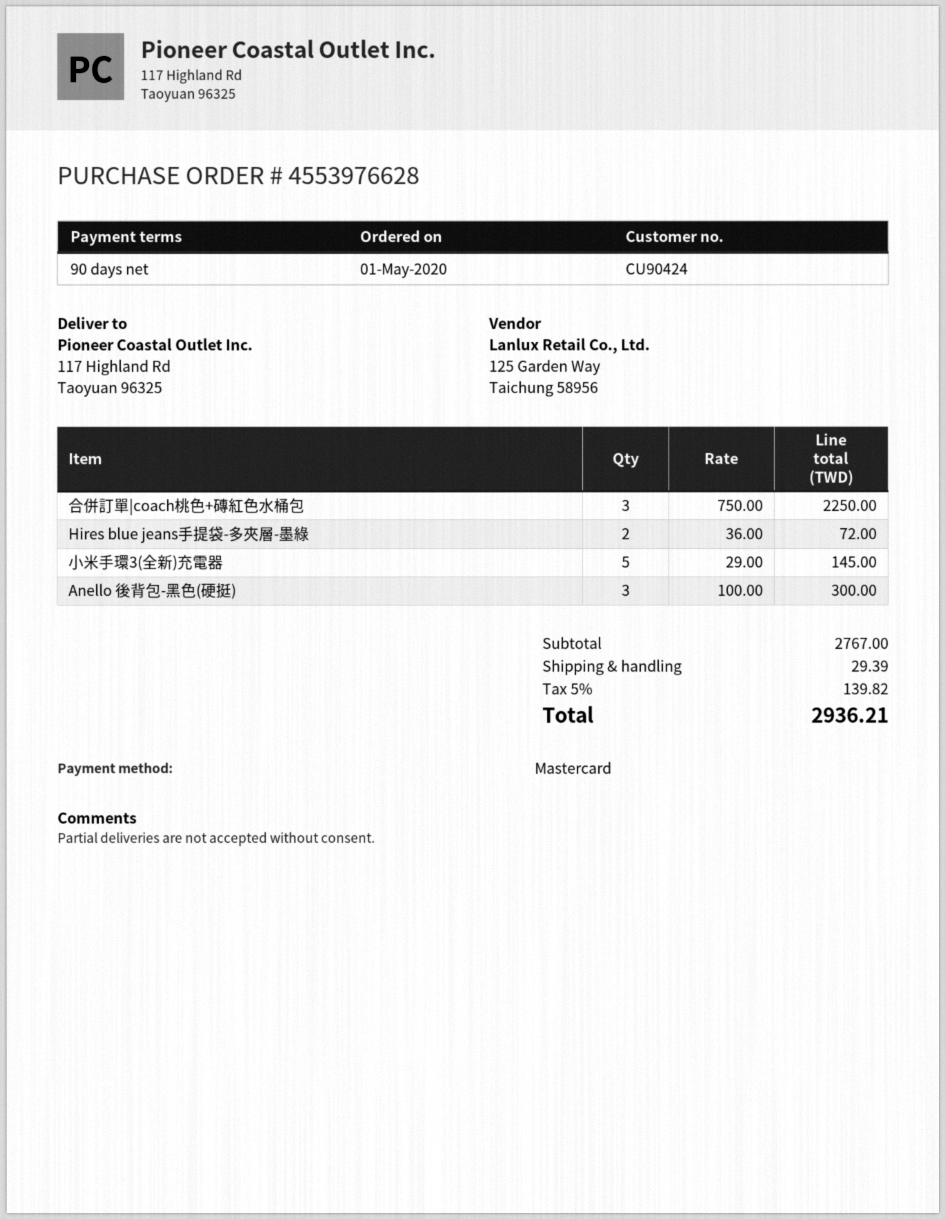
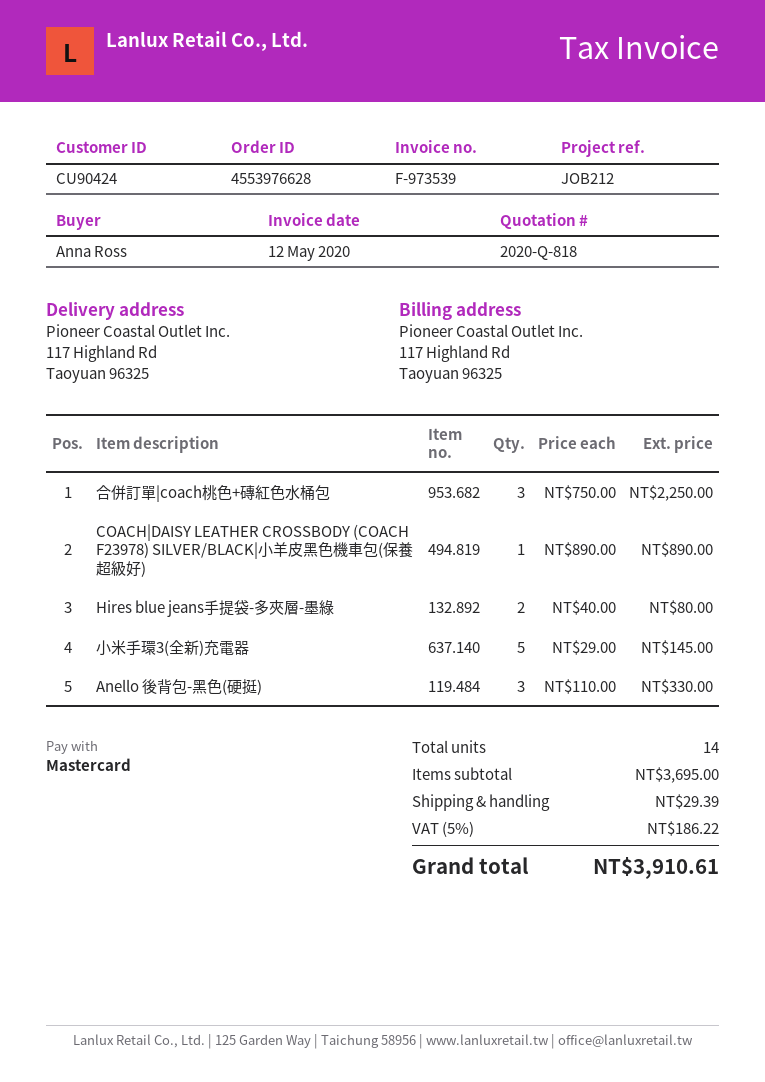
Hires blue jeans手提袋-多夾層-墨綠: 2 x 36.00 = 72.00 -> 2 x 40.00 = 80.00
Anello 後背包-黑色(硬挺): 3 x 100.00 = 300.00 -> 3 x 110.00 = 330.00
COACH|DAISY LEATHER CROSSBODY (COACH F23978) SILVER/BLACK|小羊皮黑色機車包(保養超級好): none -> 1 x 890.00 = 890.00
subtotal: 2767.00 -> 3695.00
tax: 5% = 139.82 -> 5% = 186.22
total: 2936.21 -> 3910.61

